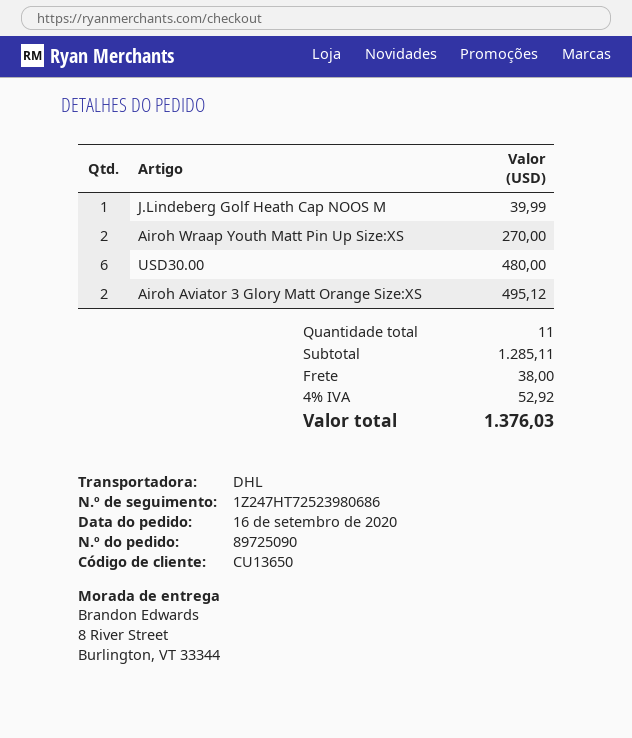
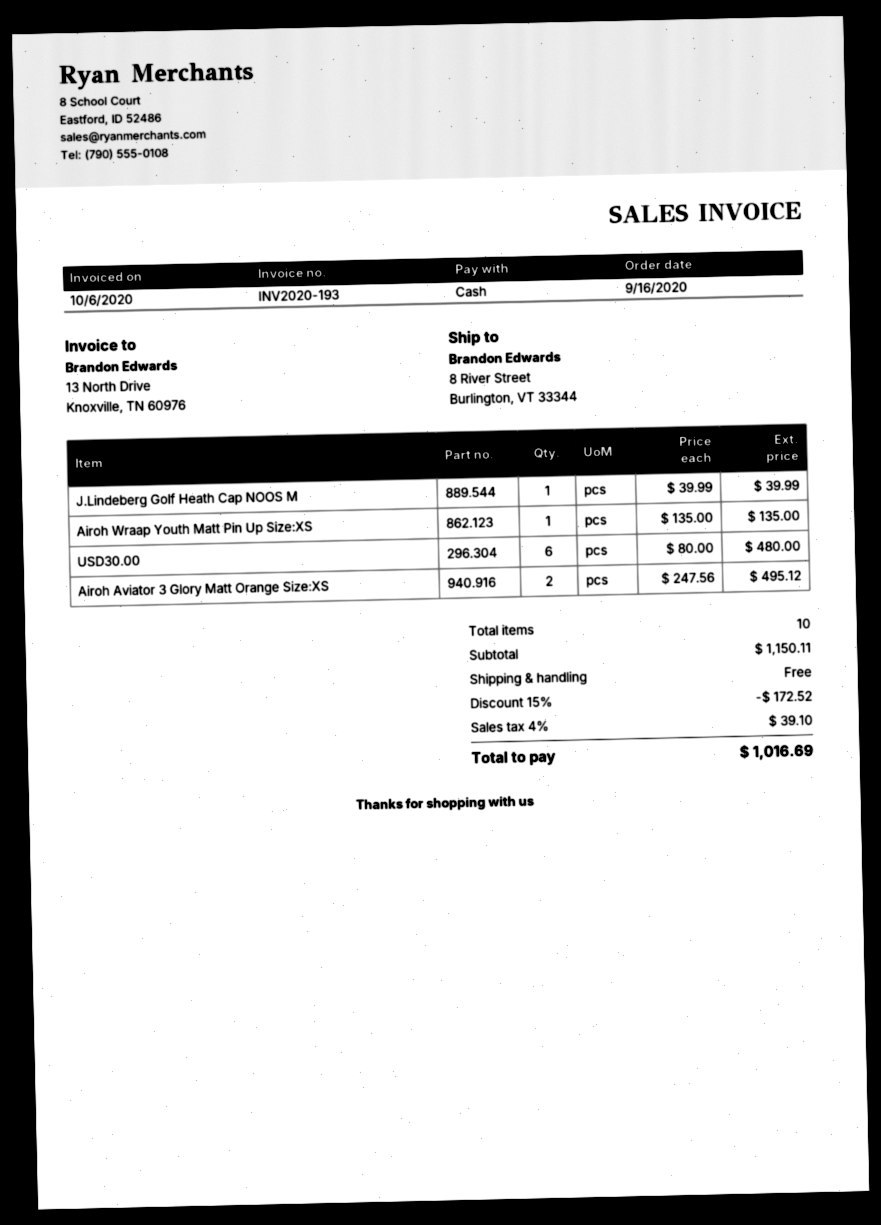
Airoh Wraap Youth Matt Pin Up Size:XS: 2 for 270.00 -> 1 for 135.00
total quantity: 11 -> 10
subtotal: 1285.11 -> 1150.11
discount: none -> 15% = 172.52
shipping: 38.00 -> 0.00
tax: 4% = 52.92 -> 4% = 39.10
total: 1376.03 -> 1016.69

